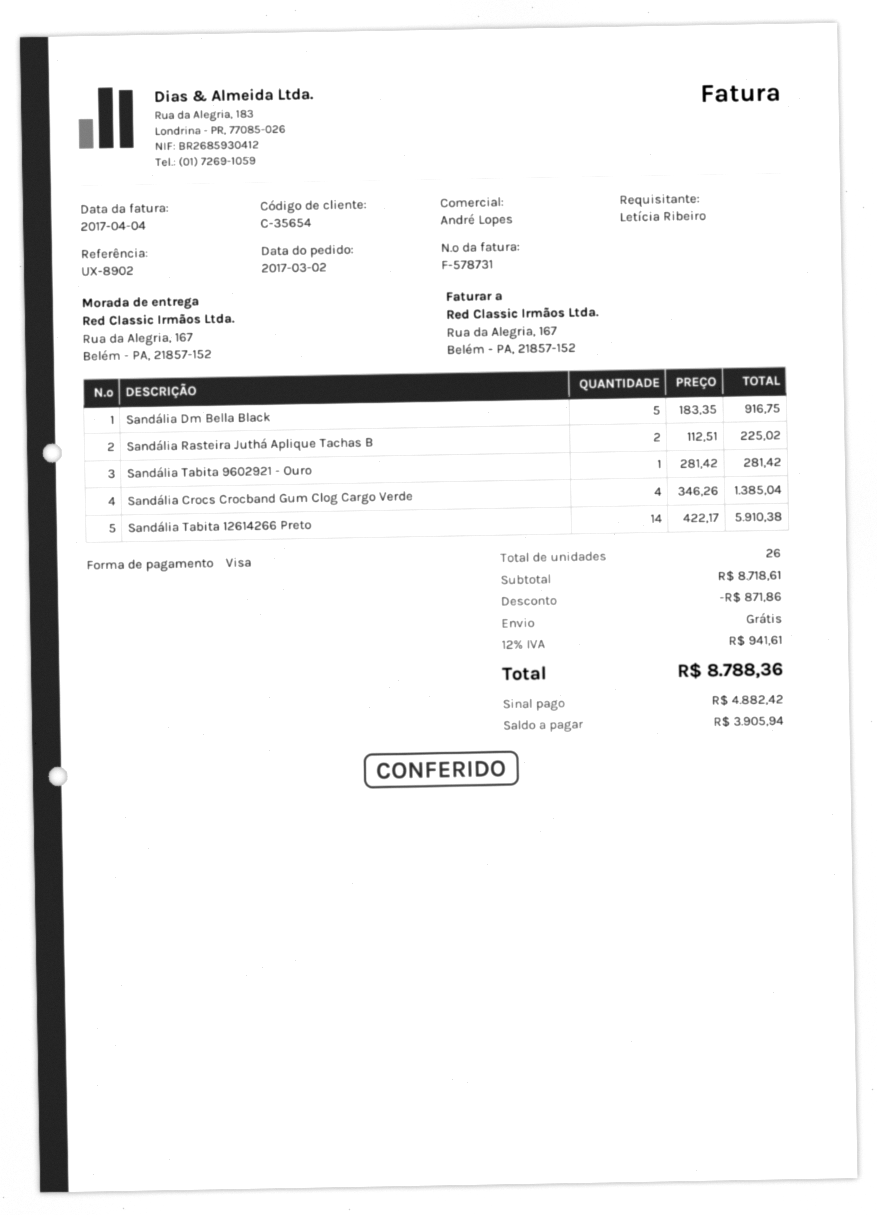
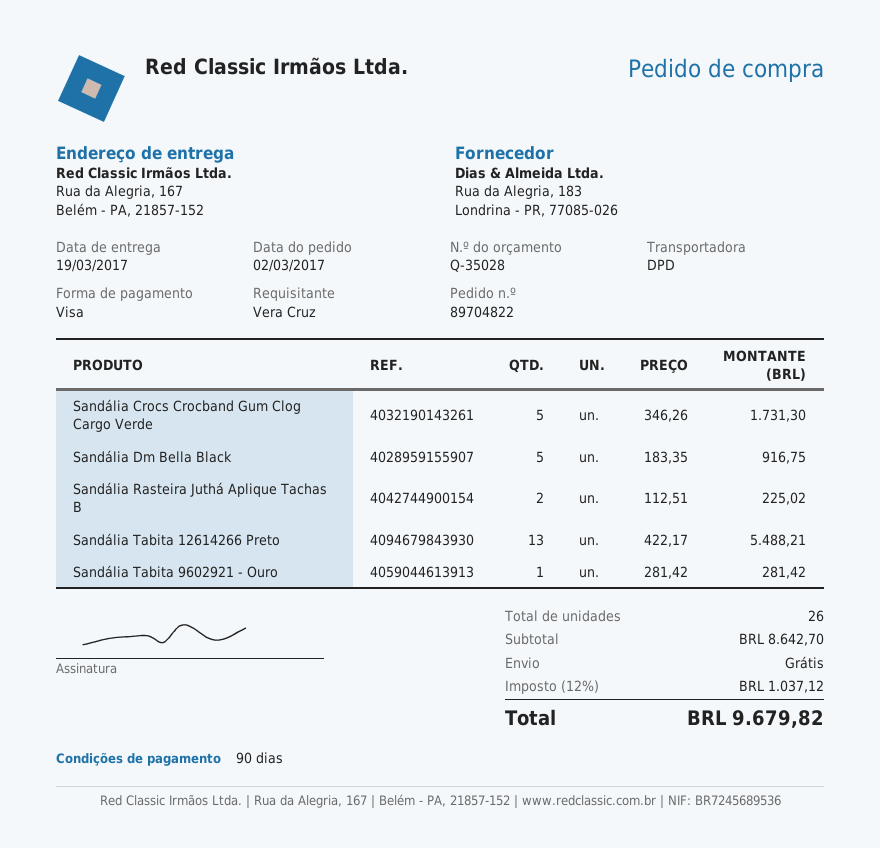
ordered by: Letícia Ribeiro -> Vera Cruz
Sandália Crocs Crocband Gum Clog Cargo Verde: 4 x 346.26 = 1385.04 -> 5 x 346.26 = 1731.30
Sandália Tabita 12614266 Preto: 14 x 422.17 = 5910.38 -> 13 x 422.17 = 5488.21
subtotal: 8718.61 -> 8642.70
discount: 871.86 -> none
tax: 12% = 941.61 -> 12% = 1037.12
total: 8788.36 -> 9679.82

